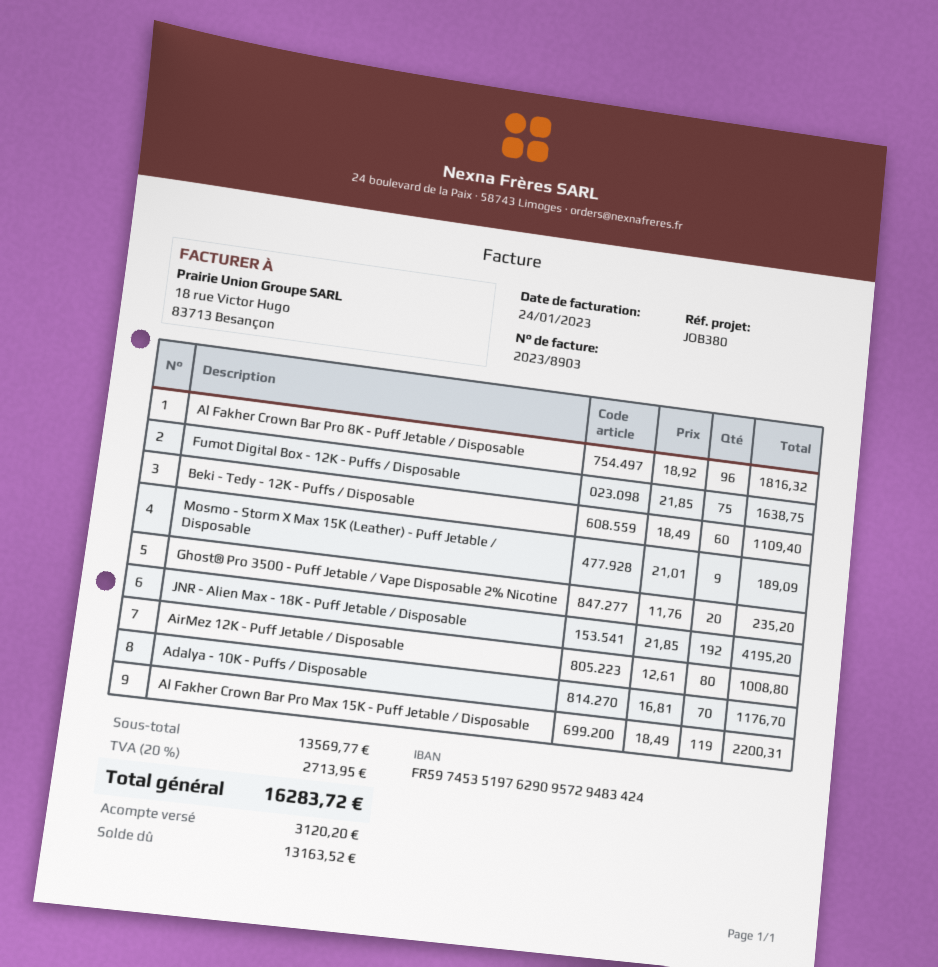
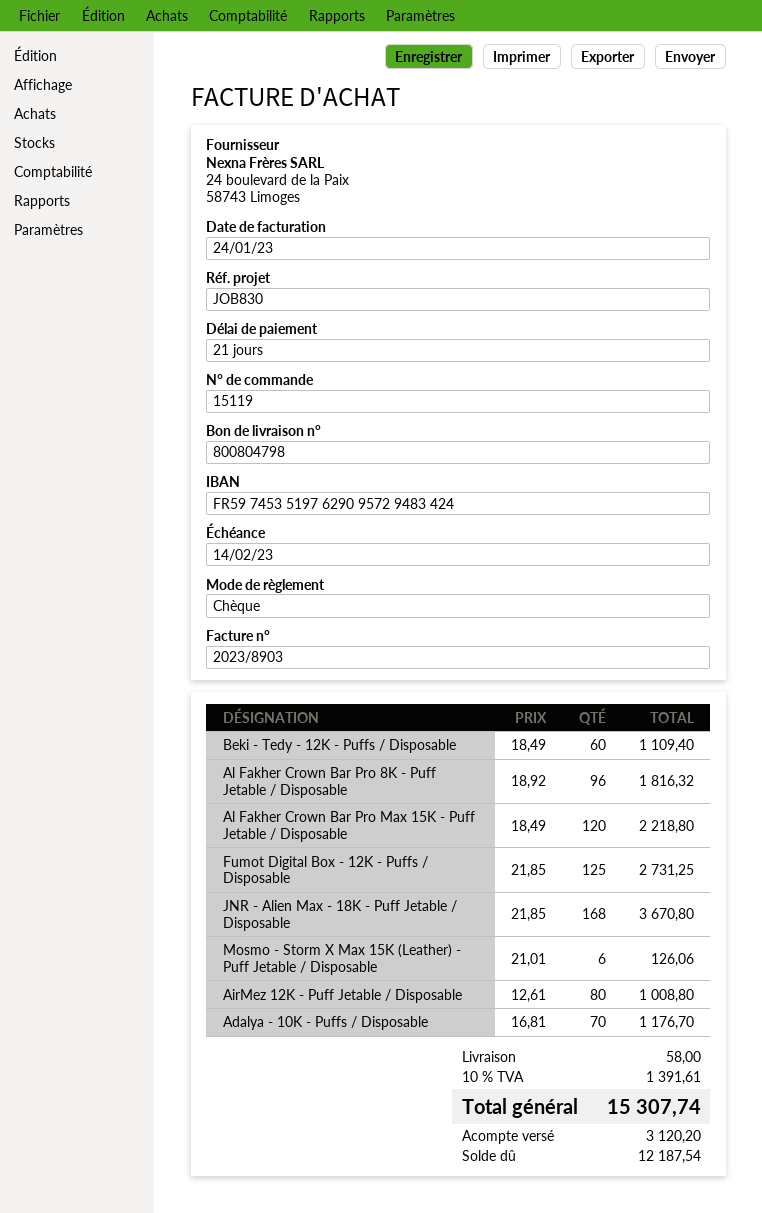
reference: JOB380 -> JOB830
Fumot Digital Box - 12K - Puffs / Disposable: 75 x 21.85 = 1638.75 -> 125 x 21.85 = 2731.25
Mosmo - Storm X Max 15K (Leather) - Puff Jetable / Disposable: 9 x 21.01 = 189.09 -> 6 x 21.01 = 126.06
Ghost® Pro 3500 - Puff Jetable / Vape Disposable 2% Nicotine: 20 x 11.76 = 235.20 -> none
JNR - Alien Max - 18K - Puff Jetable / Disposable: 192 x 21.85 = 4195.20 -> 168 x 21.85 = 3670.80
Al Fakher Crown Bar Pro Max 15K - Puff Jetable / Disposable: 119 x 18.49 = 2200.31 -> 120 x 18.49 = 2218.80
shipping: none -> 58.00
tax: 20% = 2713.95 -> 10% = 1391.61
total: 16283.72 -> 15307.74
balance: 13163.52 -> 12187.54

